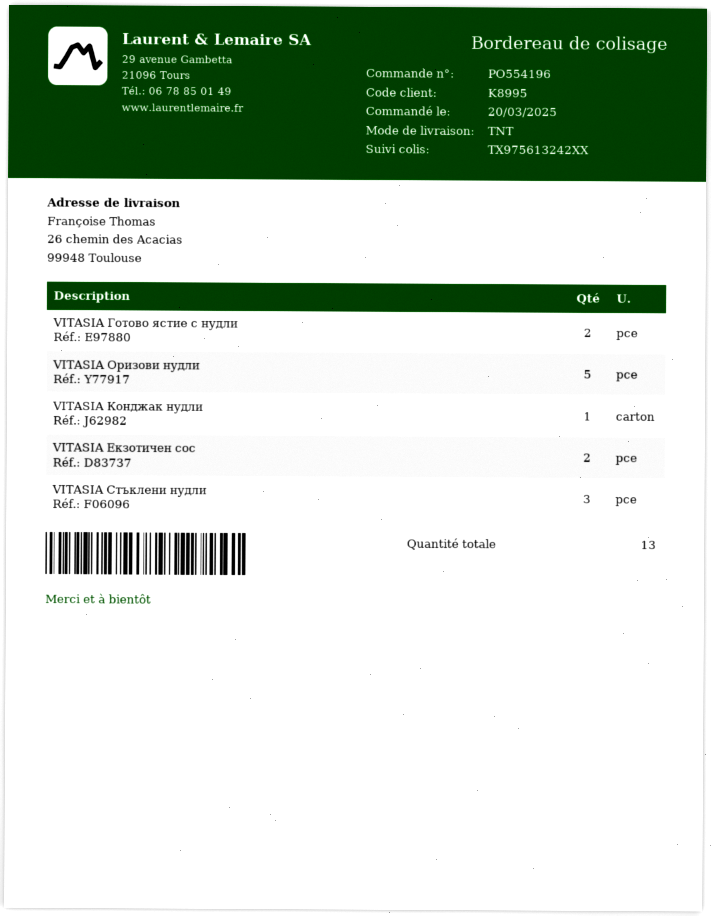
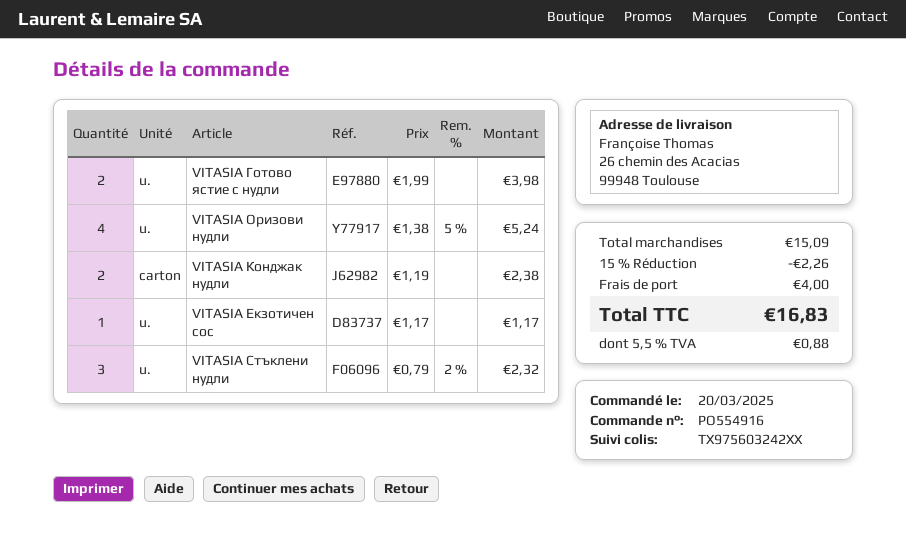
order number: PO554196 -> PO554916
tracking number: TX975613242XX -> TX975603242XX
VITASIA Оризови нудли: 5 -> 4
VITASIA Конджак нудли: 1 -> 2
VITASIA Екзотичен сос: 2 -> 1

